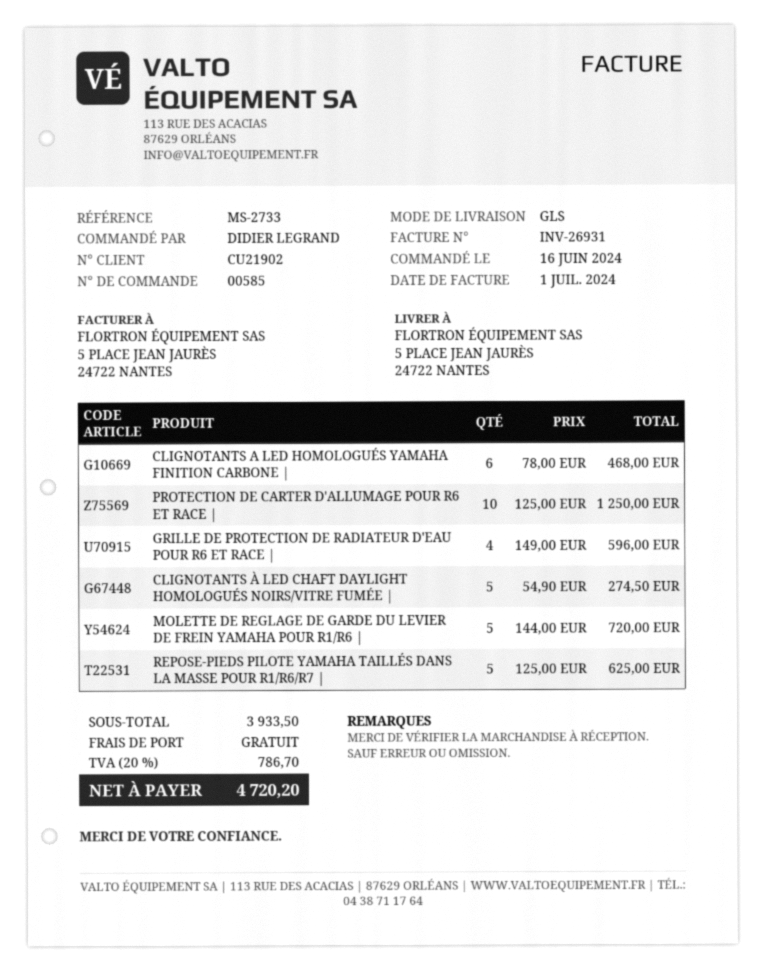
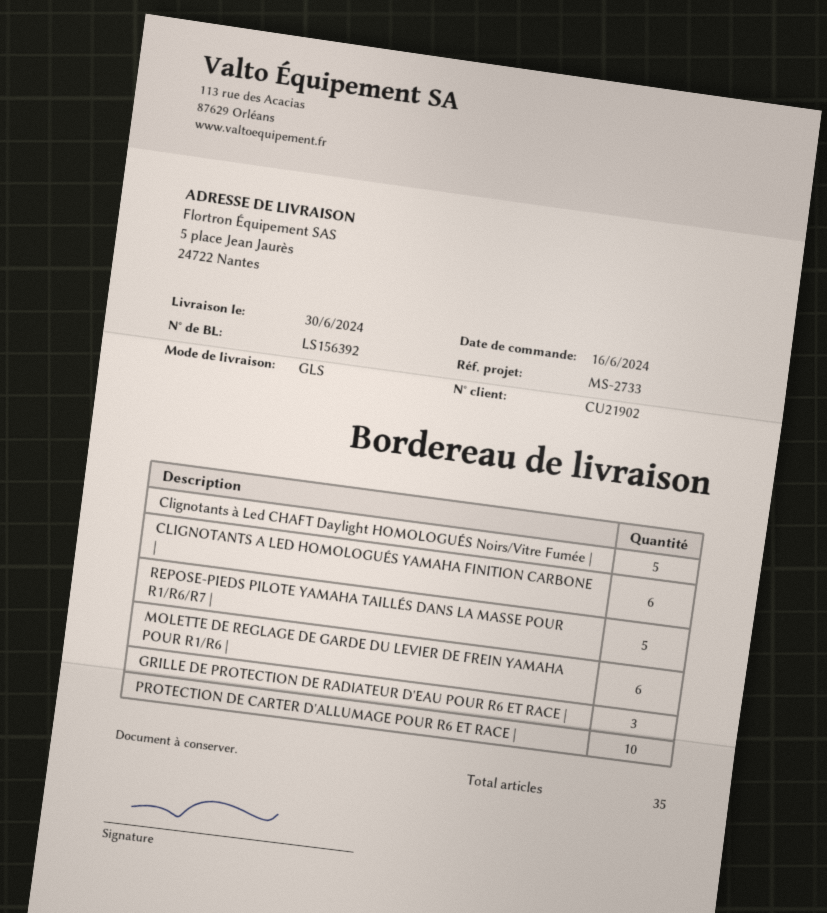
GRILLE DE PROTECTION DE RADIATEUR D'EAU POUR R6 ET RACE |: 4 -> 3
MOLETTE DE REGLAGE DE GARDE DU LEVIER DE FREIN YAMAHA POUR R1/R6 |: 5 -> 6

